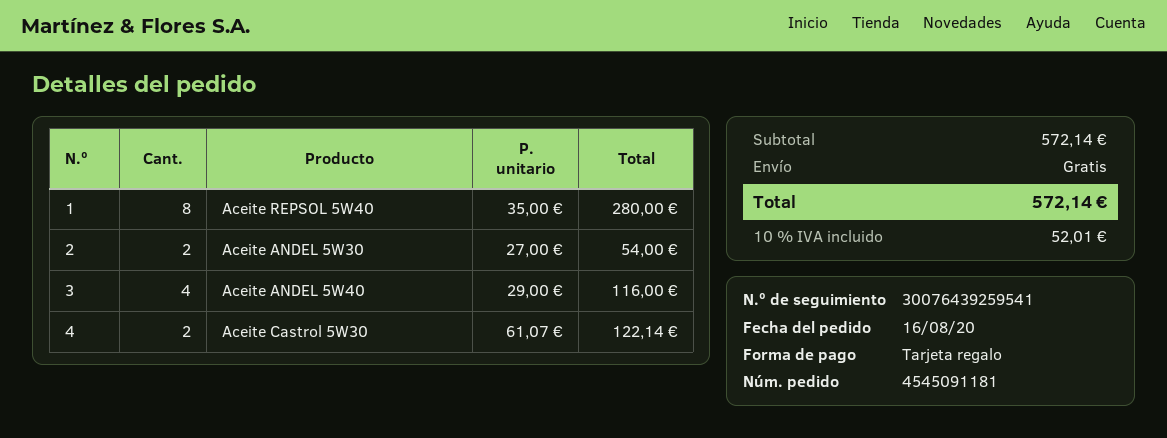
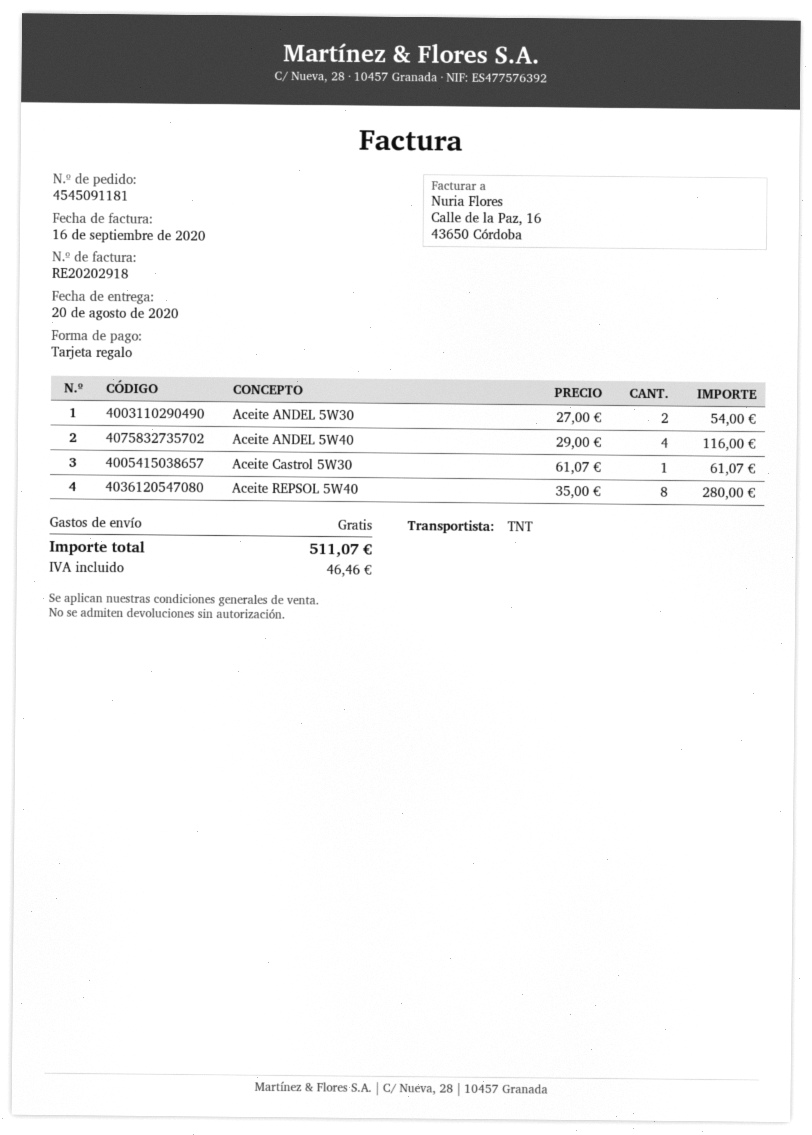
Aceite Castrol 5W30: 2 x 61.07 = 122.14 -> 1 x 61.07 = 61.07
tax: 52.01 -> 46.46
total: 572.14 -> 511.07

